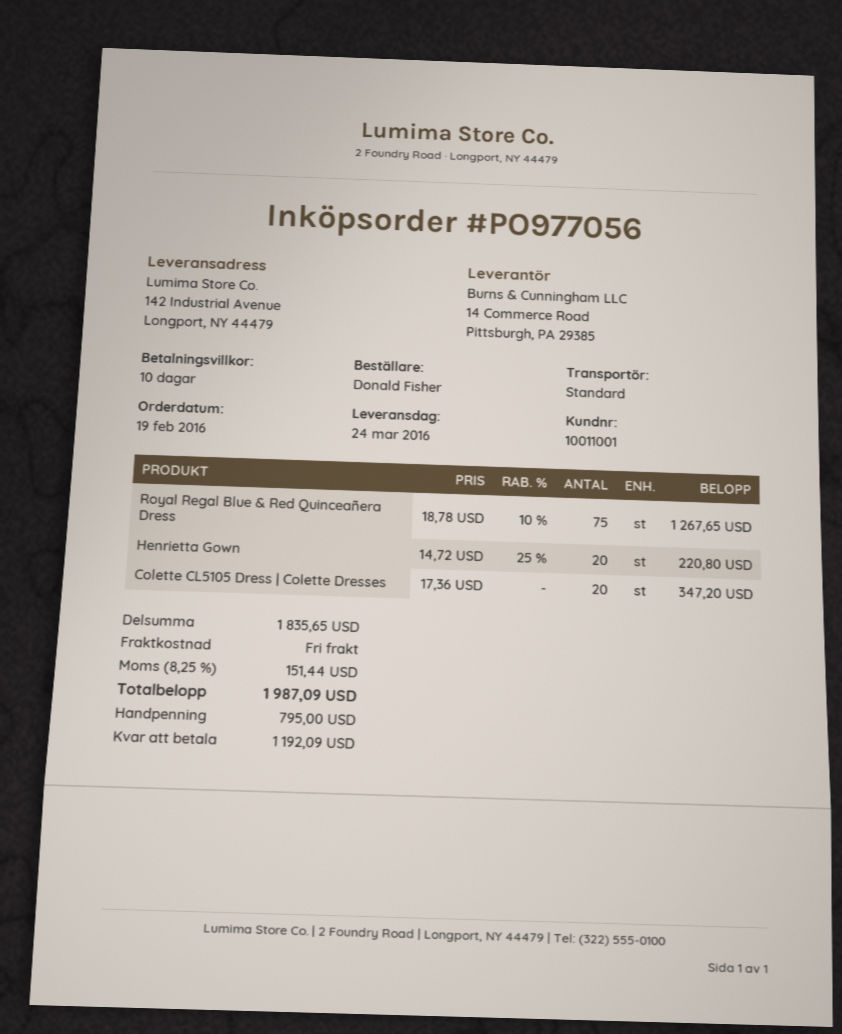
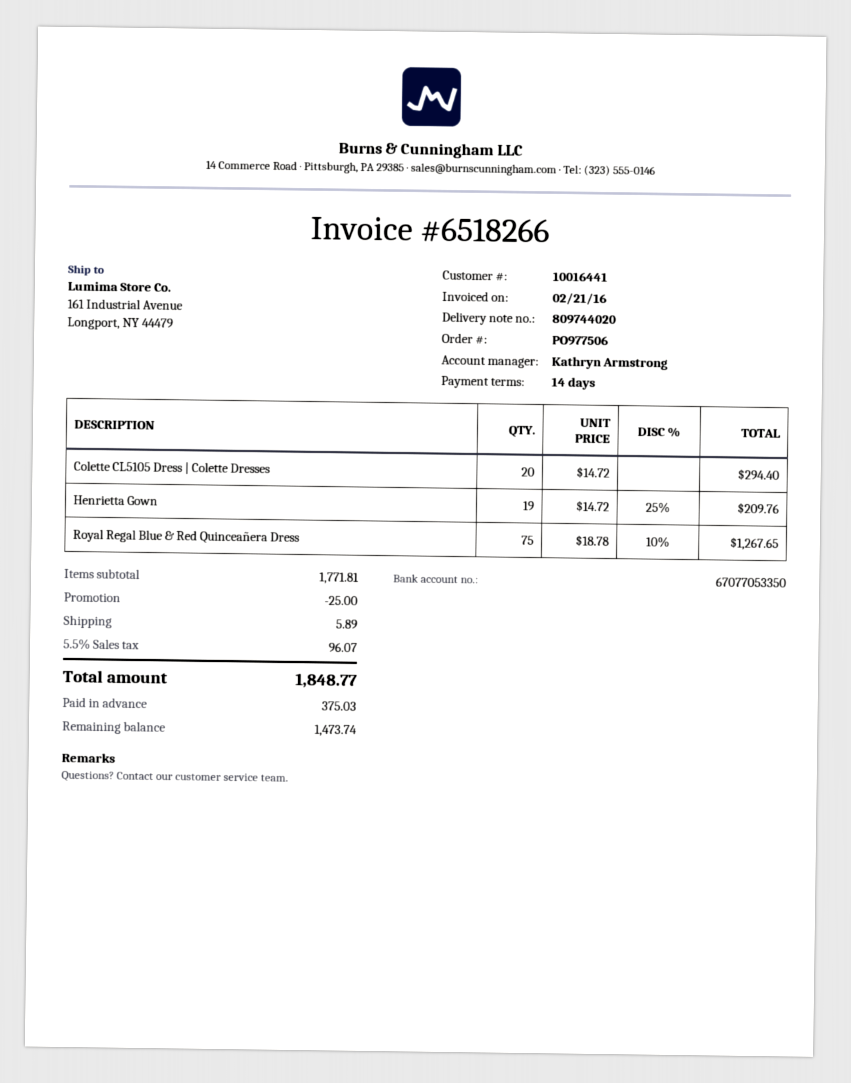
order number: PO977056 -> PO977506
payment terms: 10 days -> 14 days
customer number: 10011001 -> 10016441
ship to: 142 Industrial Avenue, Longport, NY 44479 -> 161 Industrial Avenue, Longport, NY 44479
Henrietta Gown: 20 x 14.72 - 25% = 220.80 -> 19 x 14.72 - 25% = 209.76
Colette CL5105 Dress | Colette Dresses: 20 x 17.36 = 347.20 -> 20 x 14.72 = 294.40
subtotal: 1835.65 -> 1771.81
discount: none -> 25.00
shipping: 0.00 -> 5.89
tax: 8.25% = 151.44 -> 5.5% = 96.07
total: 1987.09 -> 1848.77
deposit: 795.00 -> 375.03
balance: 1192.09 -> 1473.74

